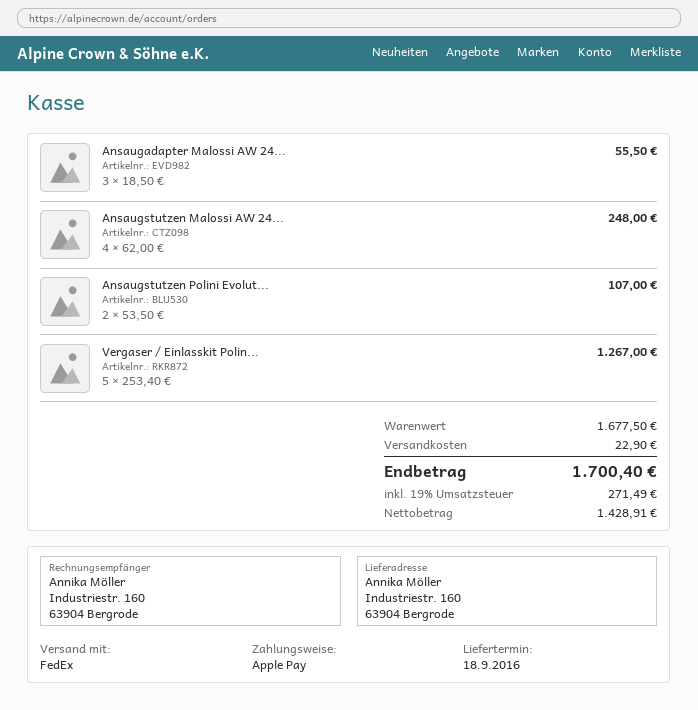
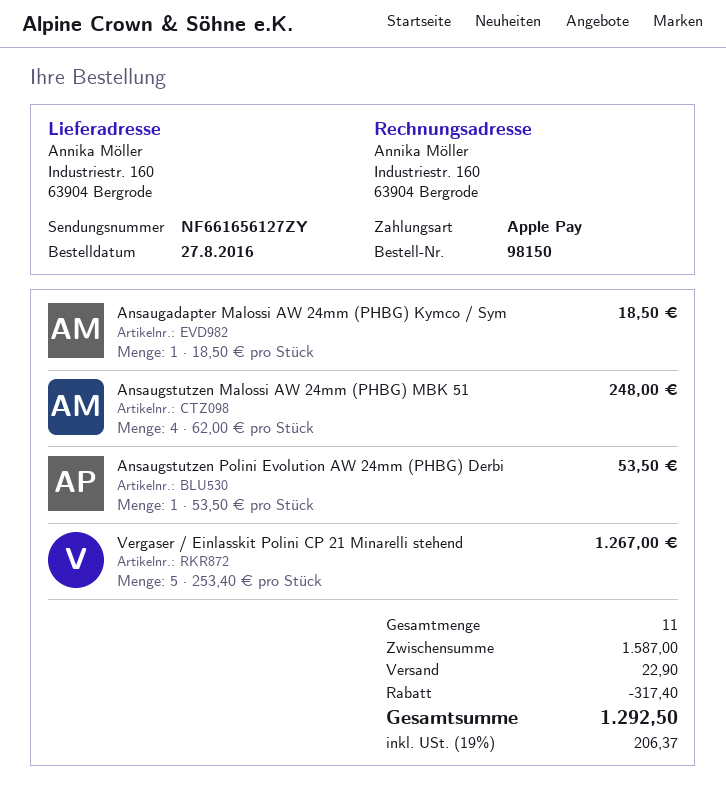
Ansaugadapter Malossi AW 24...: 3 x 18.50 = 55.50 -> 1 x 18.50 = 18.50
Ansaugstutzen Polini Evolut...: 2 x 53.50 = 107.00 -> 1 x 53.50 = 53.50
subtotal: 1677.50 -> 1587.00
discount: none -> 317.40
tax: 19% = 271.49 -> 19% = 206.37
total: 1700.40 -> 1292.50

